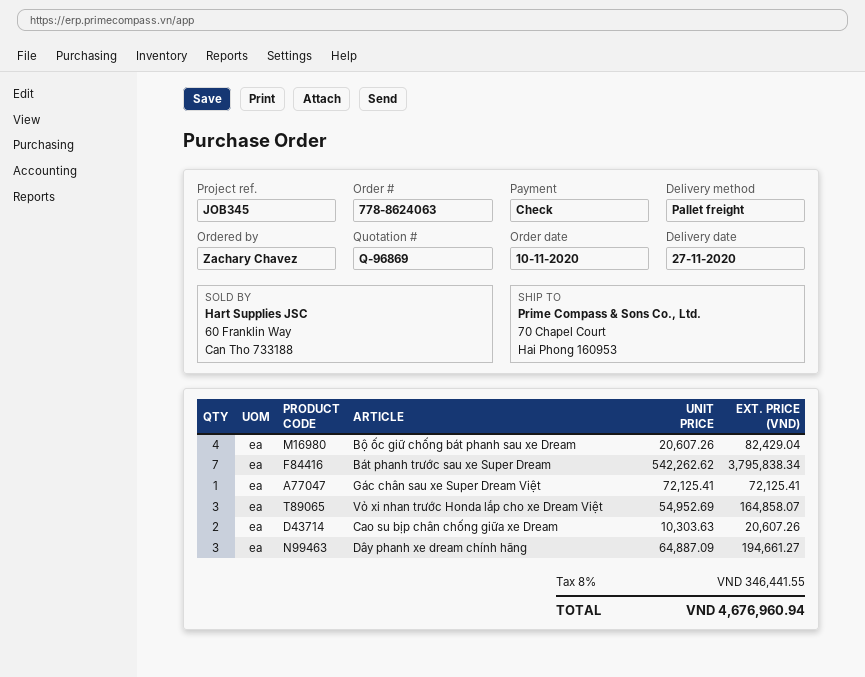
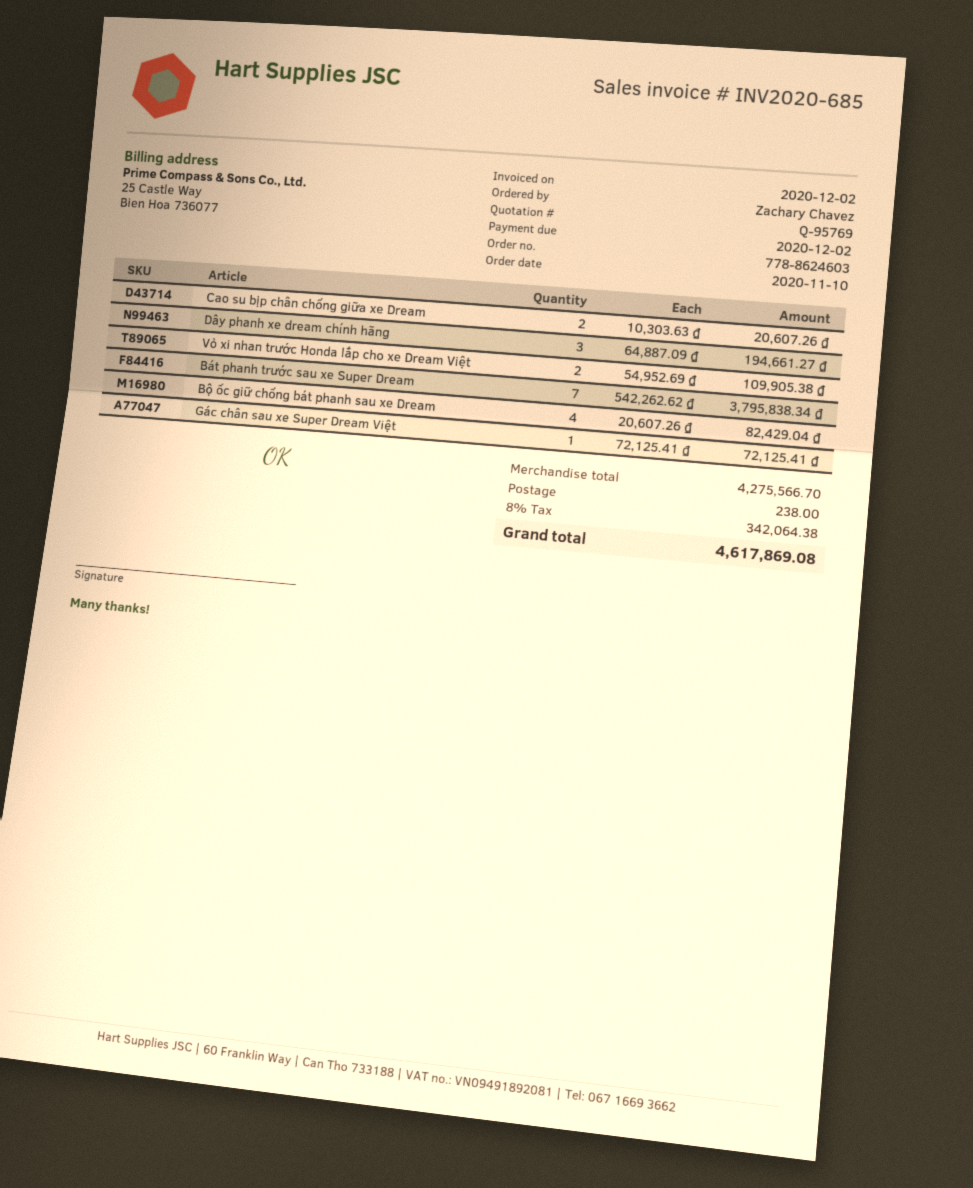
quote number: Q-96869 -> Q-95769
order number: 778-8624063 -> 778-8624603
Vỏ xi nhan trước Honda lắp cho xe Dream Việt: 3 x 54952.69 = 164858.07 -> 2 x 54952.69 = 109905.38
shipping: none -> 238.00
tax: 8% = 346441.55 -> 8% = 342064.38
total: 4676960.94 -> 4617869.08

